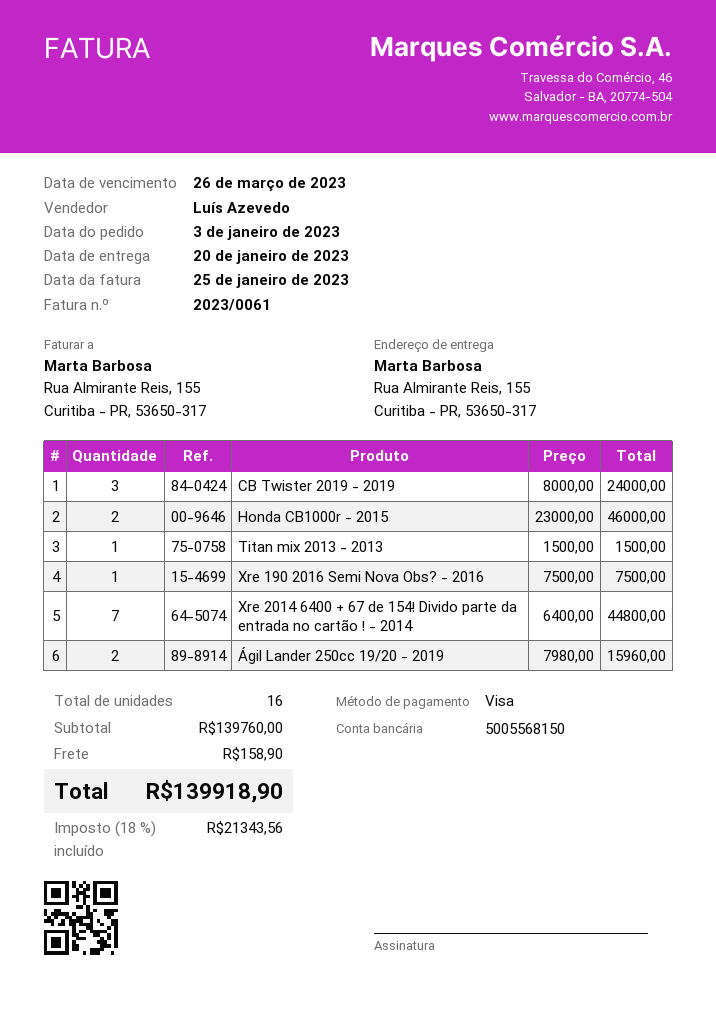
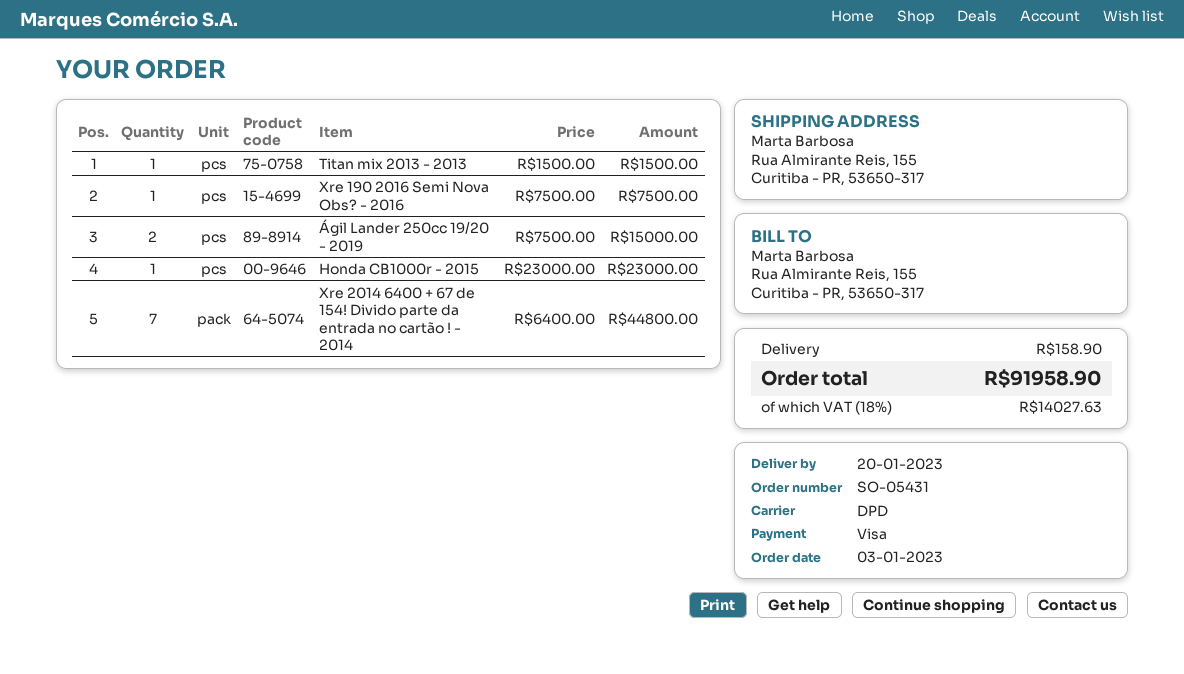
CB Twister 2019 - 2019: 3 x 8000.00 = 24000.00 -> none
Honda CB1000r - 2015: 2 x 23000.00 = 46000.00 -> 1 x 23000.00 = 23000.00
Ágil Lander 250cc 19/20 - 2019: 2 x 7980.00 = 15960.00 -> 2 x 7500.00 = 15000.00
tax: 18% = 21343.56 -> 18% = 14027.63
total: 139918.90 -> 91958.90

